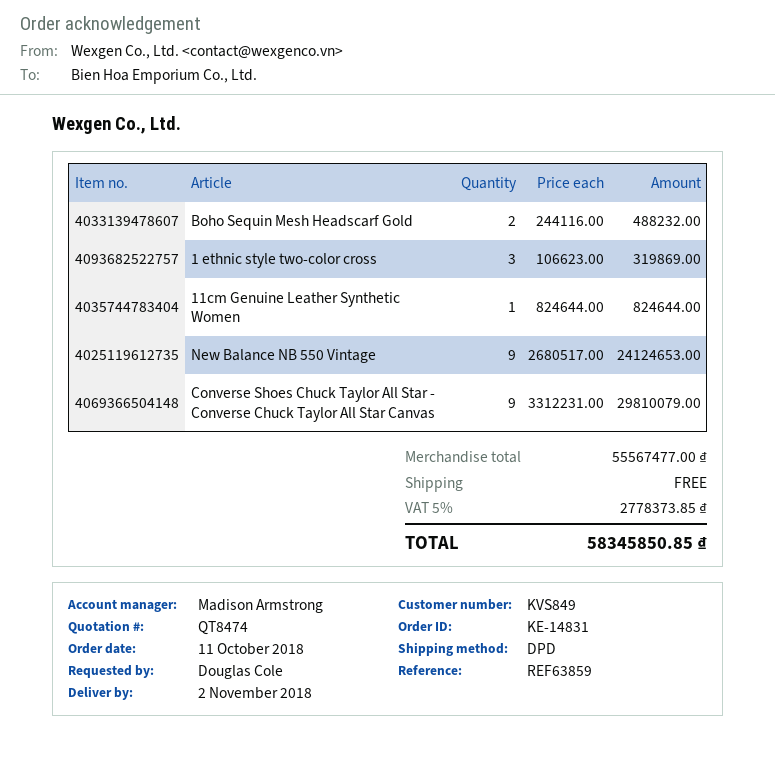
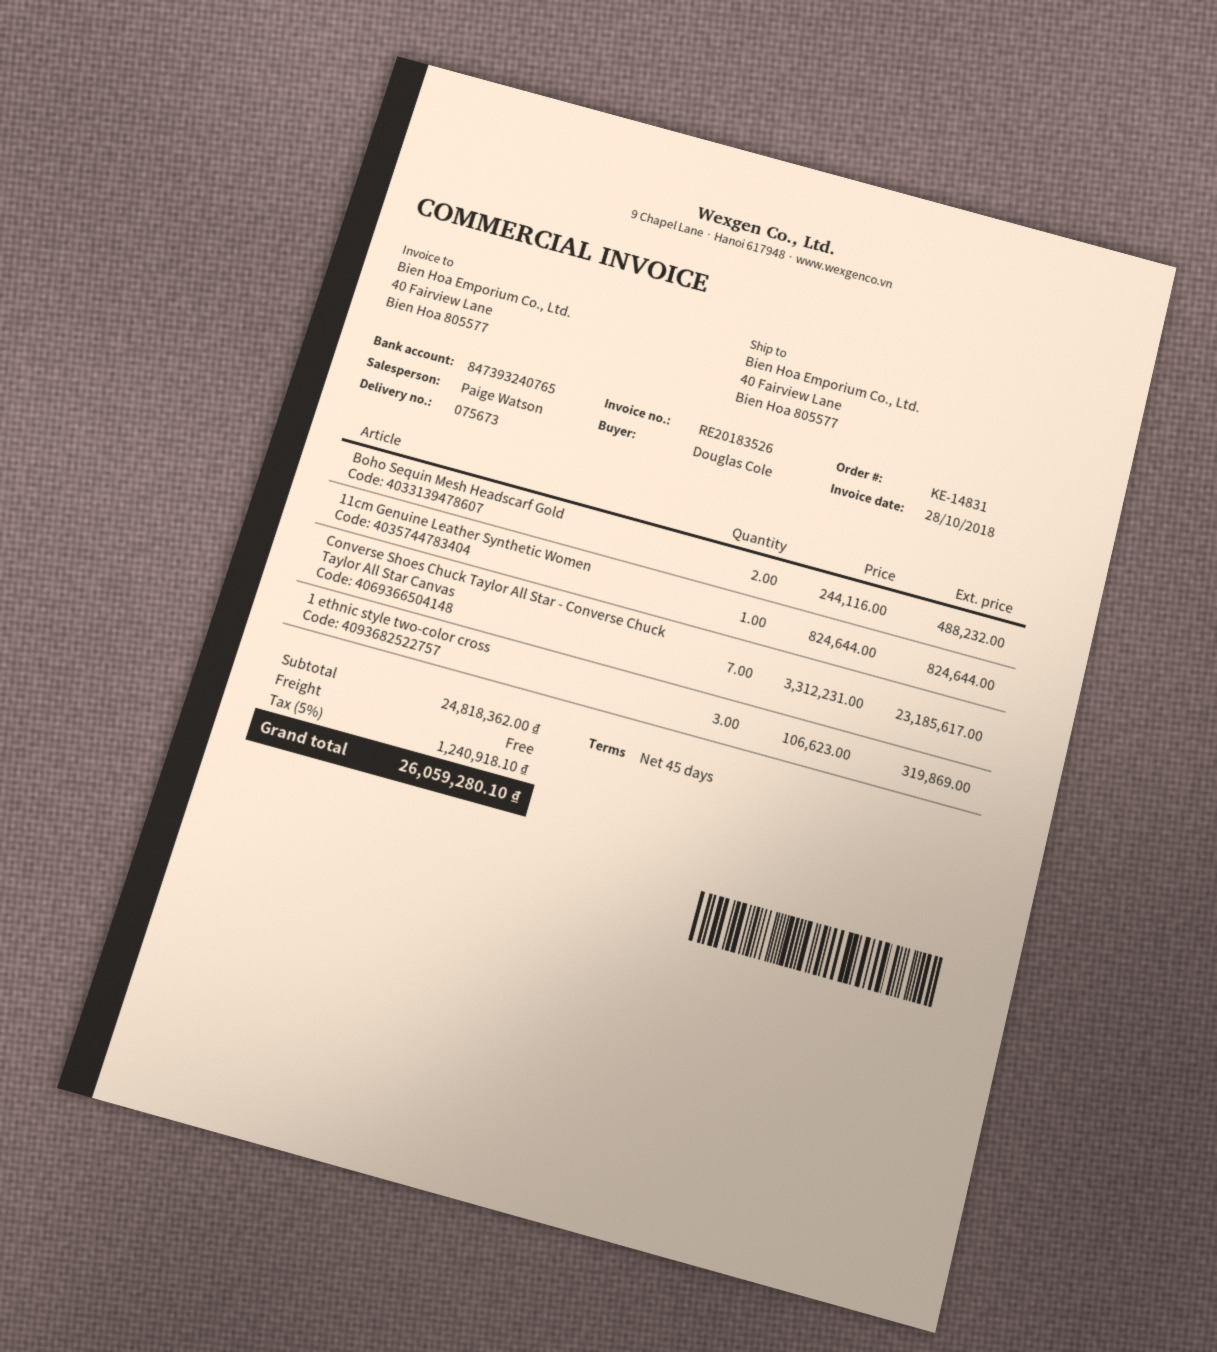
sales rep: Madison Armstrong -> Paige Watson
New Balance NB 550 Vintage: 9 x 2680517.00 = 24124653.00 -> none
Converse Shoes Chuck Taylor All Star - Converse Chuck Taylor All Star Canvas: 9 x 3312231.00 = 29810079.00 -> 7 x 3312231.00 = 23185617.00
subtotal: 55567477.00 -> 24818362.00
tax: 5% = 2778373.85 -> 5% = 1240918.10
total: 58345850.85 -> 26059280.10

